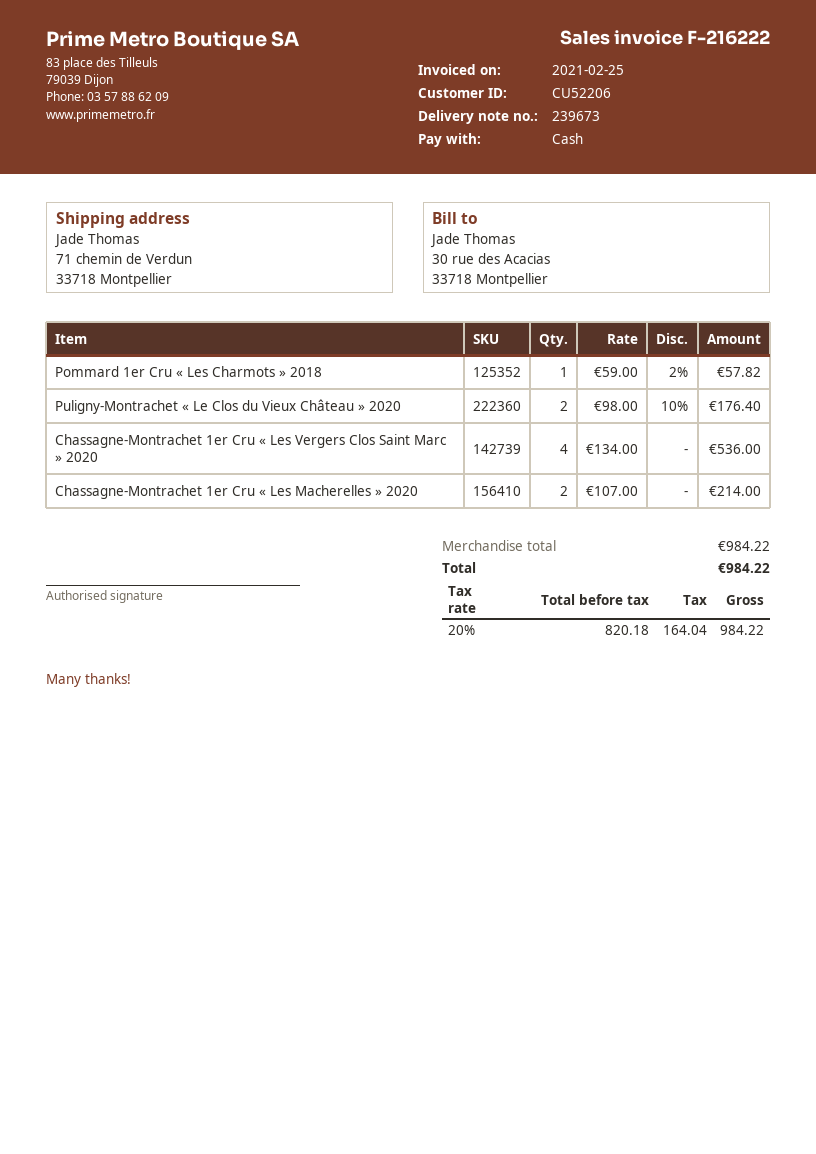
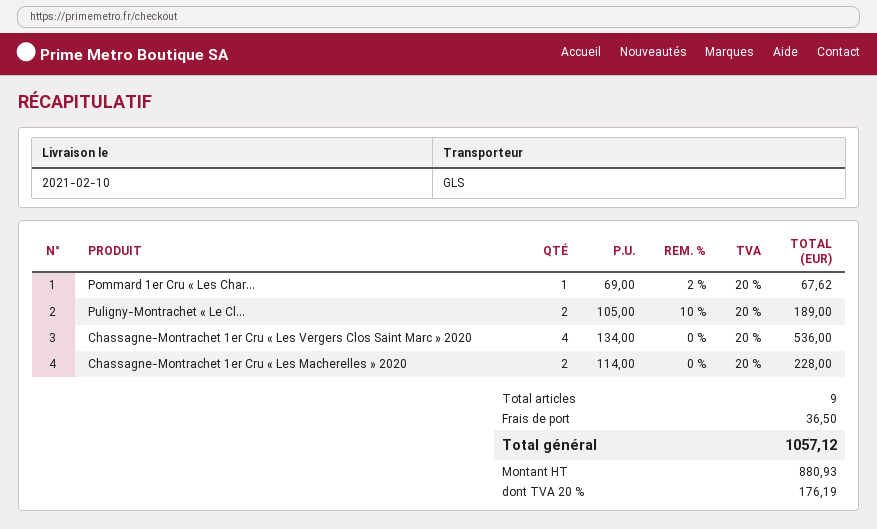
Pommard 1er Cru « Les Charmots » 2018: 1 x 59.00 - 2% = 57.82 -> 1 x 69.00 - 2% = 67.62
Puligny-Montrachet « Le Clos du Vieux Château » 2020: 2 x 98.00 - 10% = 176.40 -> 2 x 105.00 - 10% = 189.00
Chassagne-Montrachet 1er Cru « Les Macherelles » 2020: 2 x 107.00 = 214.00 -> 2 x 114.00 = 228.00
shipping: none -> 36.50
net: 820.18 -> 880.93
tax: 20% = 164.04 -> 20% = 176.19
total: 984.22 -> 1057.12

